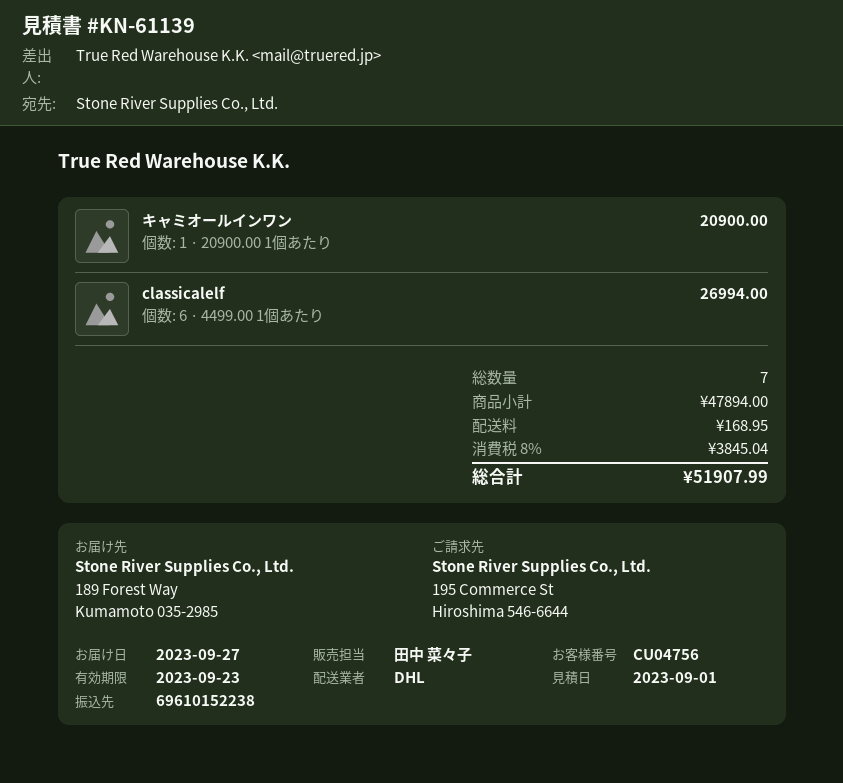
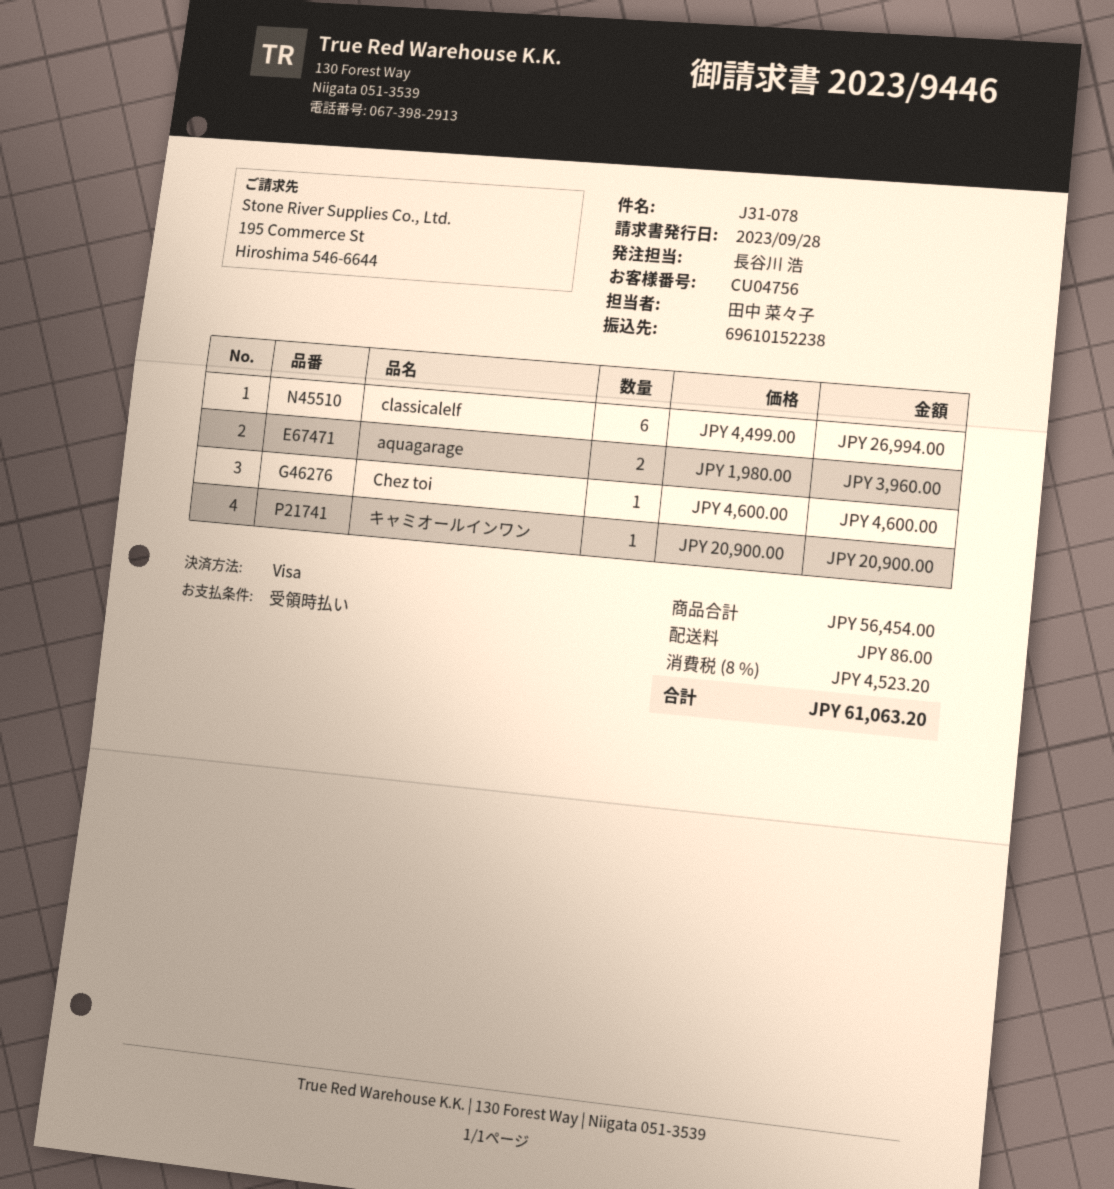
aquagarage: none -> 2 x 1980.00 = 3960.00
Chez toi: none -> 1 x 4600.00 = 4600.00
subtotal: 47894.00 -> 56454.00
shipping: 168.95 -> 86.00
tax: 8% = 3845.04 -> 8% = 4523.20
total: 51907.99 -> 61063.20

